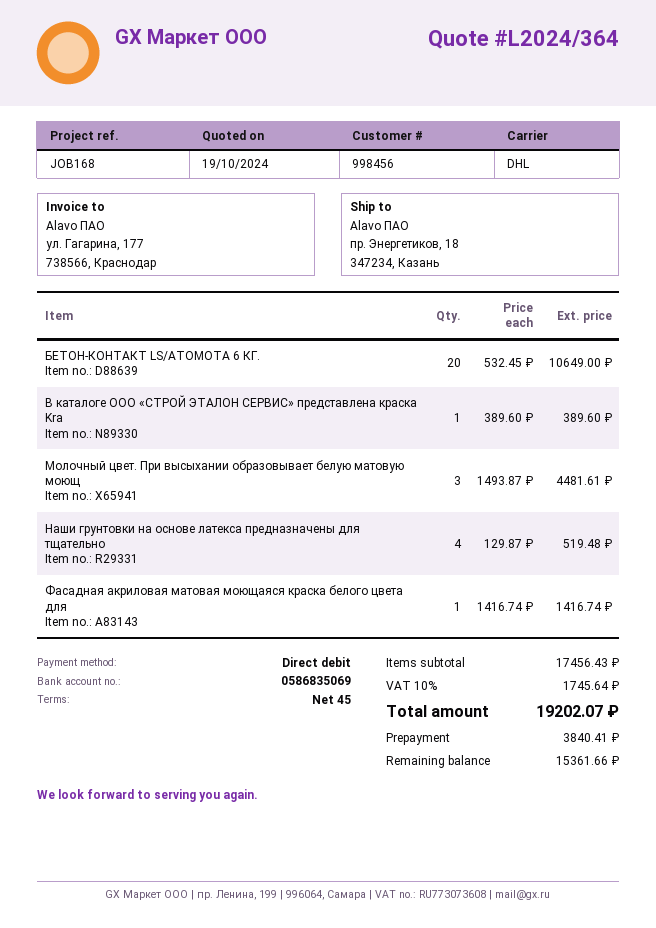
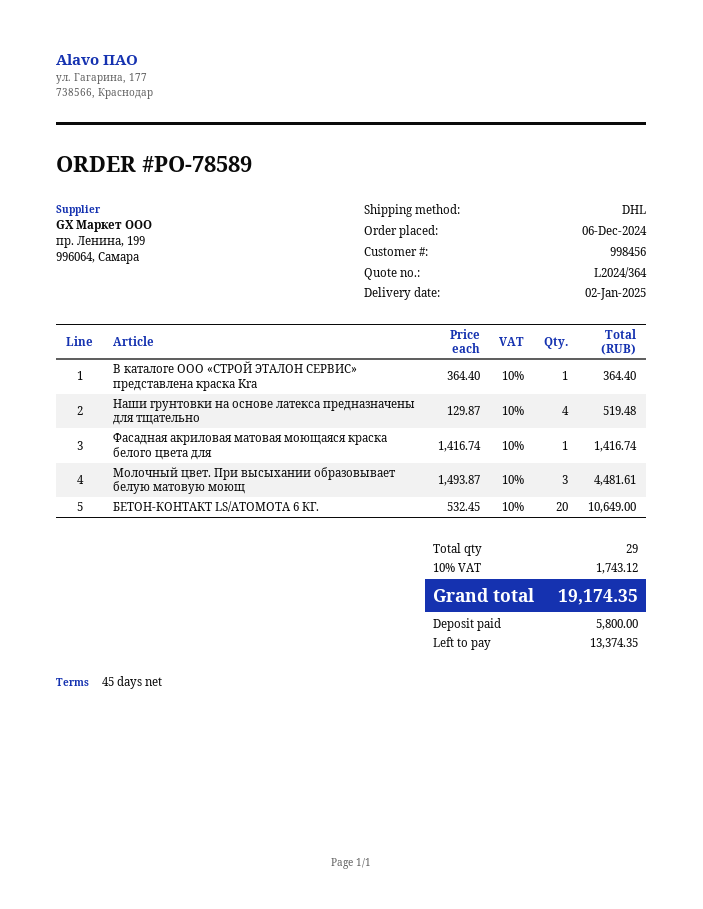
В каталоге ООО «СТРОЙ ЭТАЛОН СЕРВИС» представлена краска Kra: 1 x 389.60 = 389.60 -> 1 x 364.40 = 364.40
tax: 10% = 1745.64 -> 10% = 1743.12
total: 19202.07 -> 19174.35
deposit: 3840.41 -> 5800.00
balance: 15361.66 -> 13374.35

